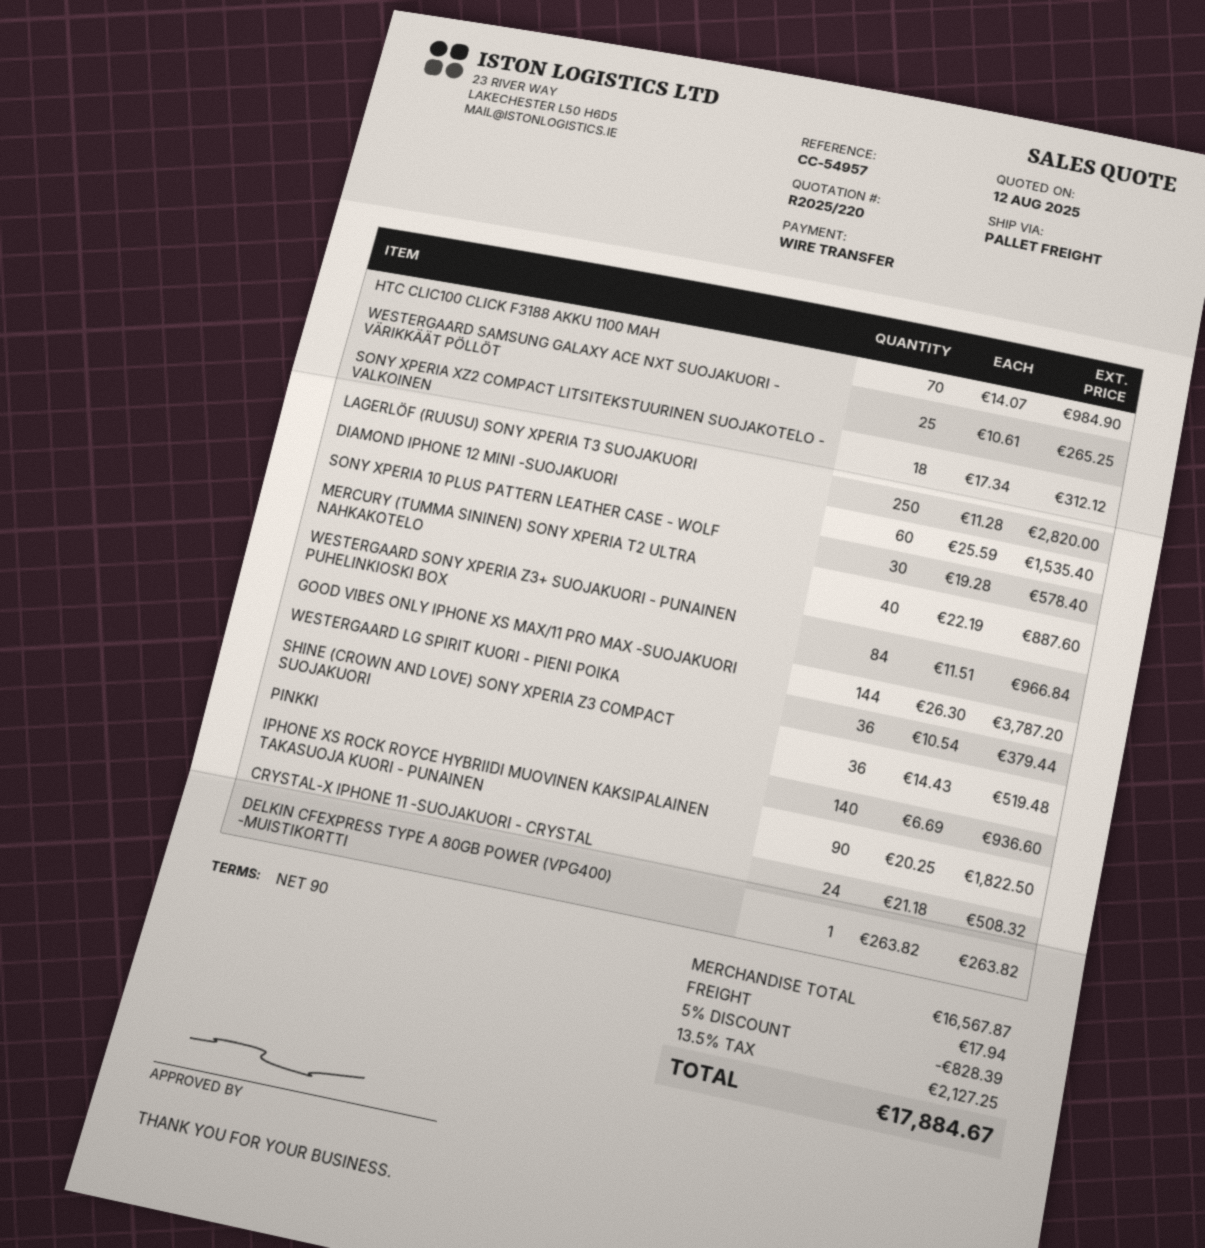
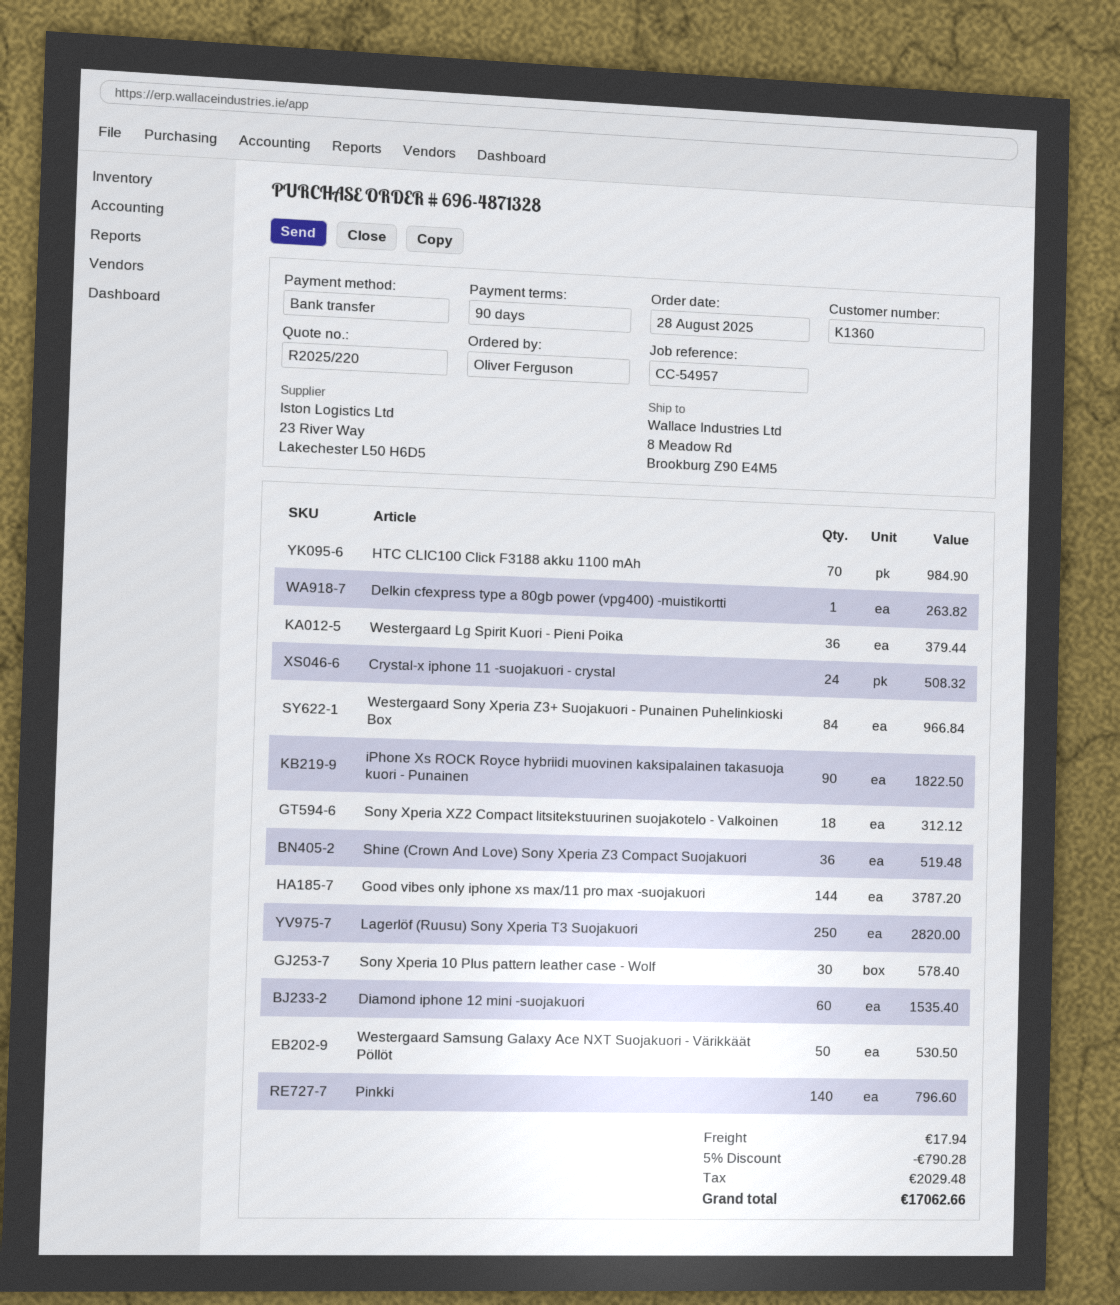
WESTERGAARD SAMSUNG GALAXY ACE NXT SUOJAKUORI - VÄRIKKÄÄT PÖLLÖT: 25 for 265.25 -> 50 for 530.50
MERCURY (TUMMA SININEN) SONY XPERIA T2 ULTRA NAHKAKOTELO: 40 for 887.60 -> none
PINKKI: 140 for 936.60 -> 140 for 796.60
discount: 5% = 828.39 -> 5% = 790.28
tax: 2127.25 -> 2029.48
total: 17884.67 -> 17062.66

